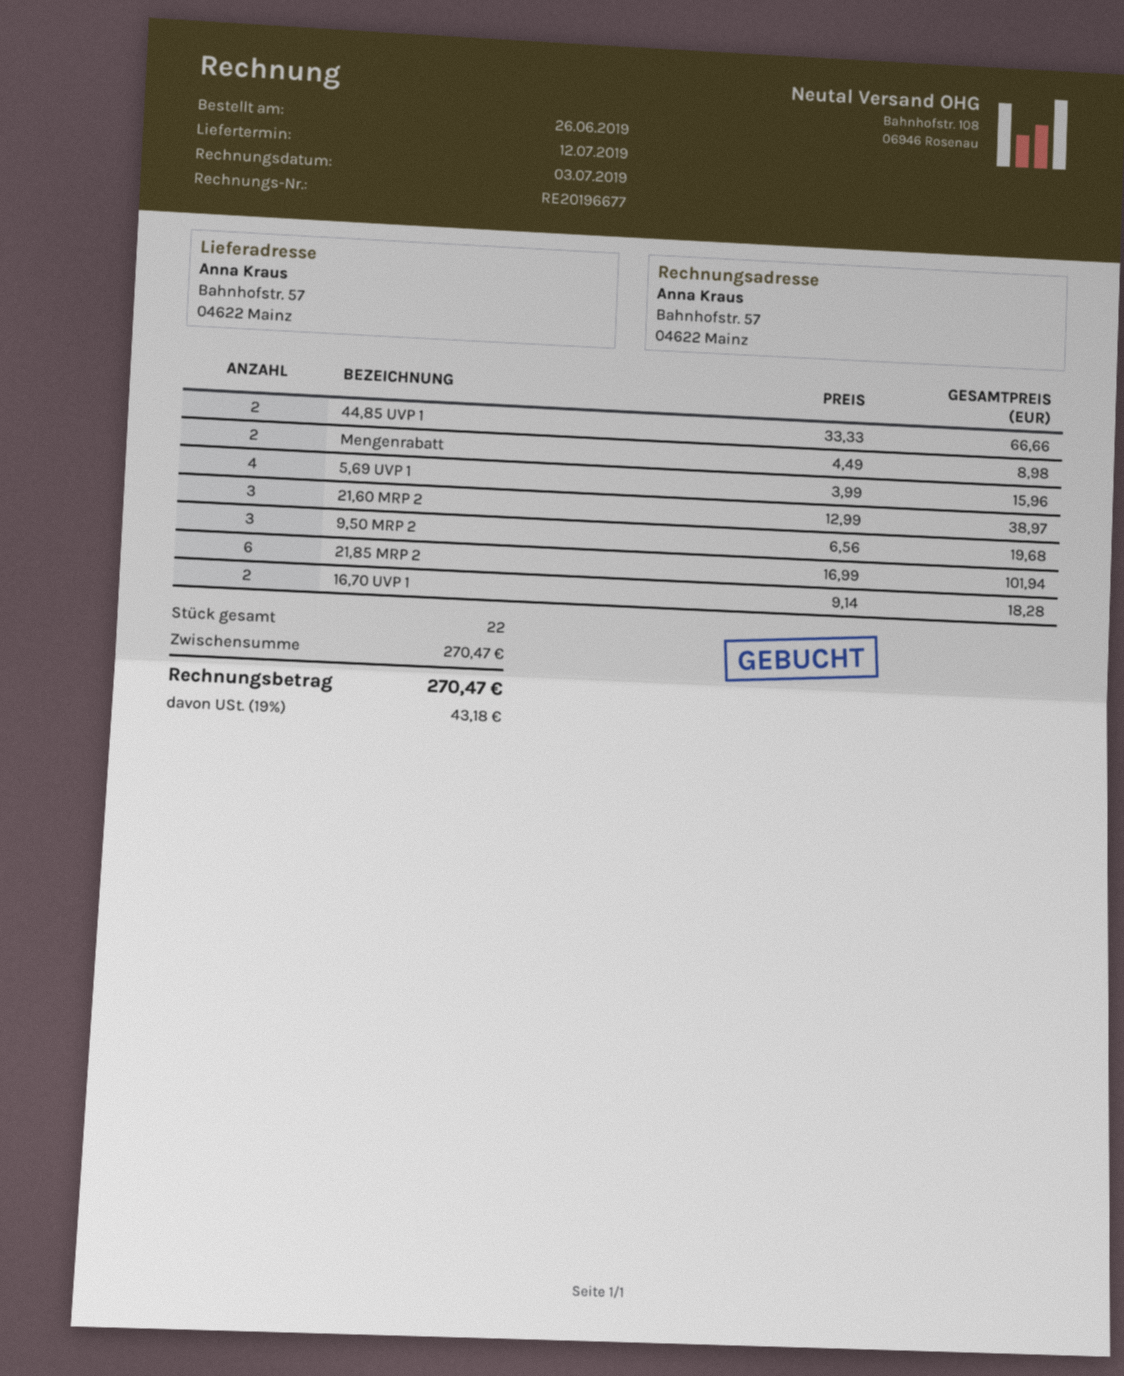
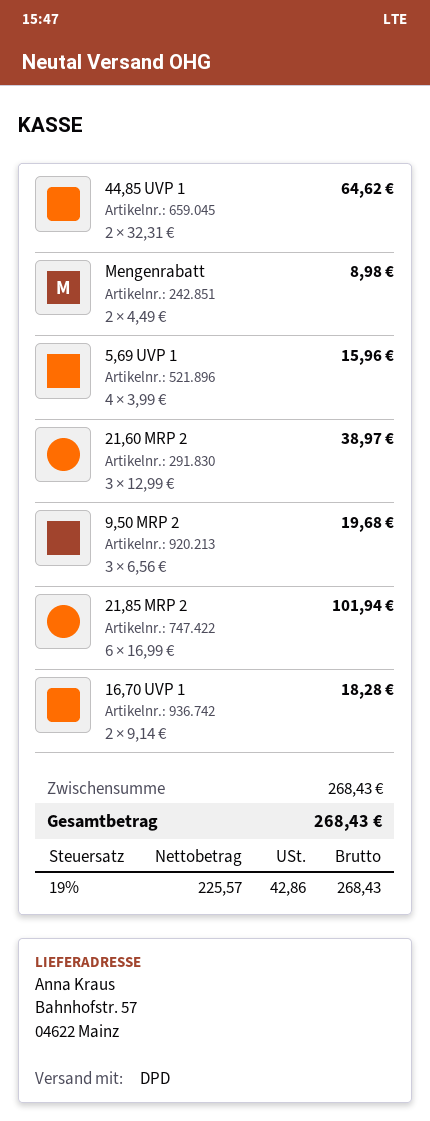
44,85 UVP 1: 2 x 33.33 = 66.66 -> 2 x 32.31 = 64.62
subtotal: 270.47 -> 268.43
tax: 19% = 43.18 -> 19% = 42.86
total: 270.47 -> 268.43

